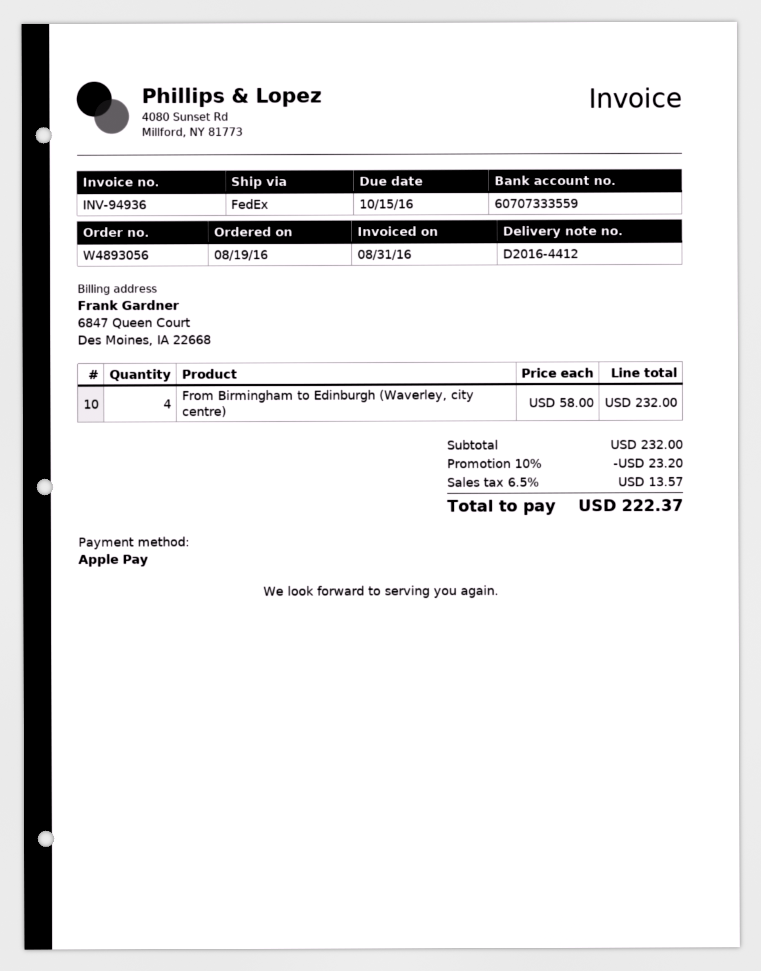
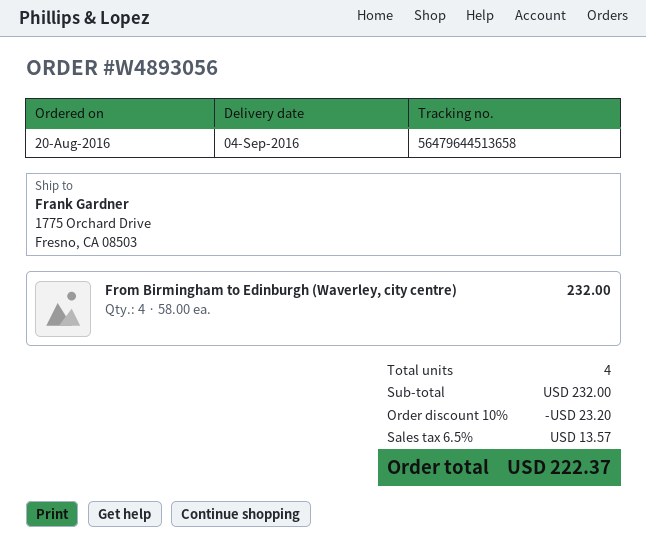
order date: 2016-08-19 -> 2016-08-20

